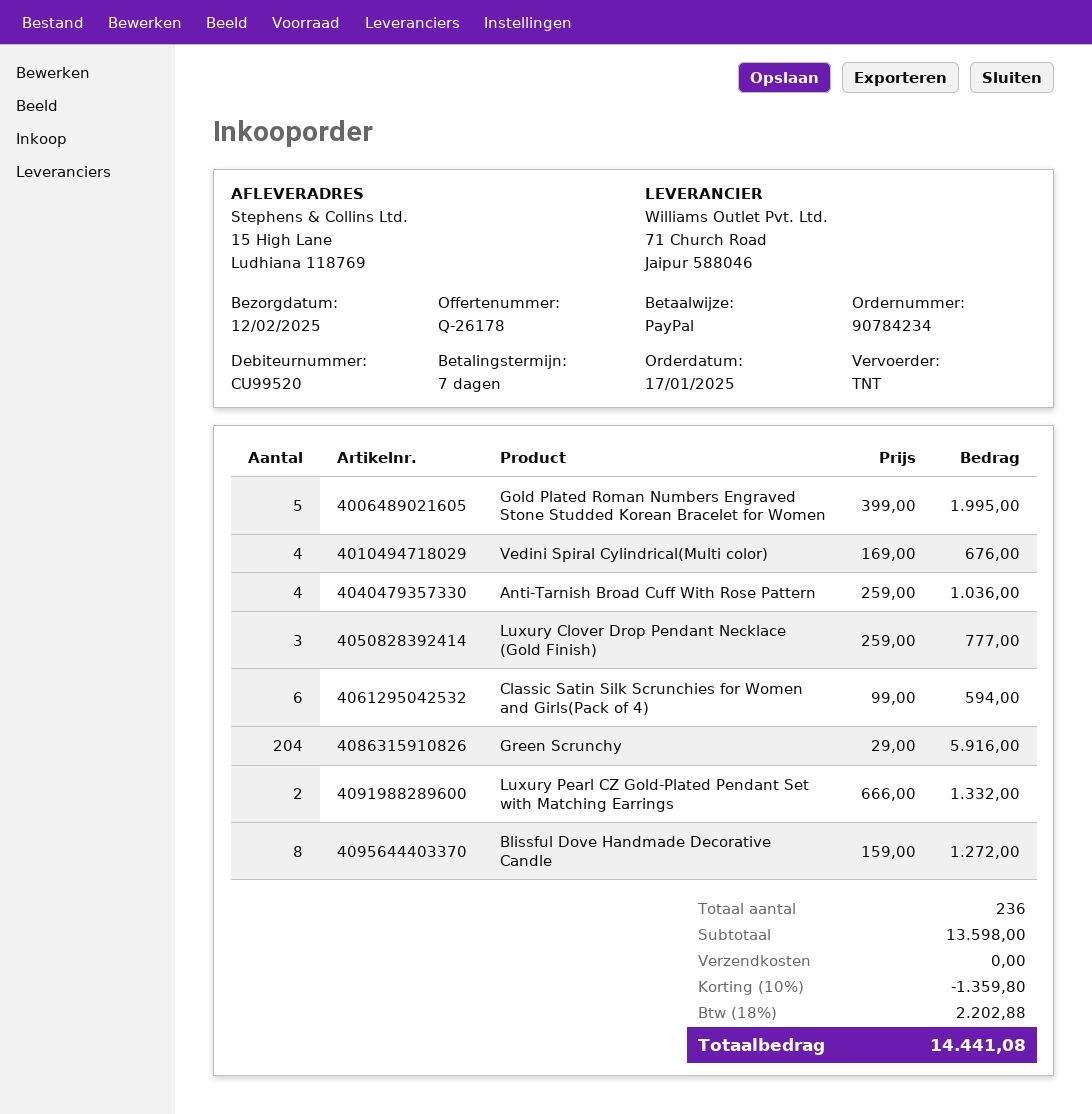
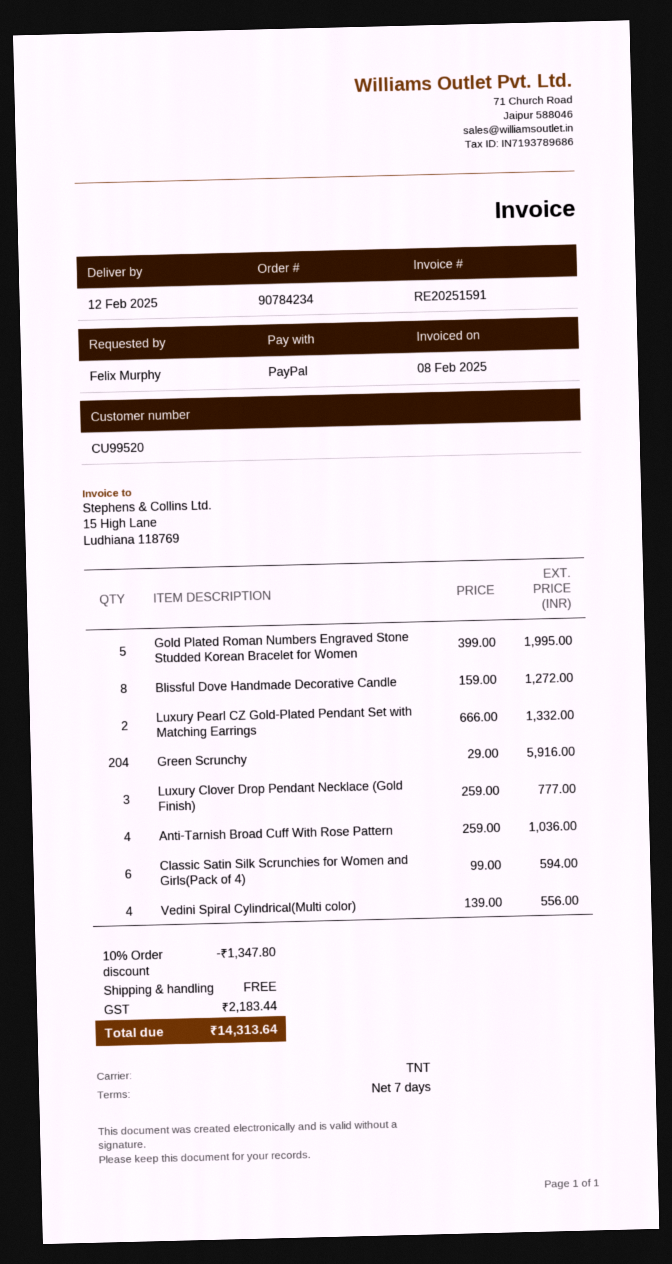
Vedini Spiral Cylindrical(Multi color): 4 x 169.00 = 676.00 -> 4 x 139.00 = 556.00
discount: 10% = 1359.80 -> 10% = 1347.80
tax: 2202.88 -> 2183.44
total: 14441.08 -> 14313.64

